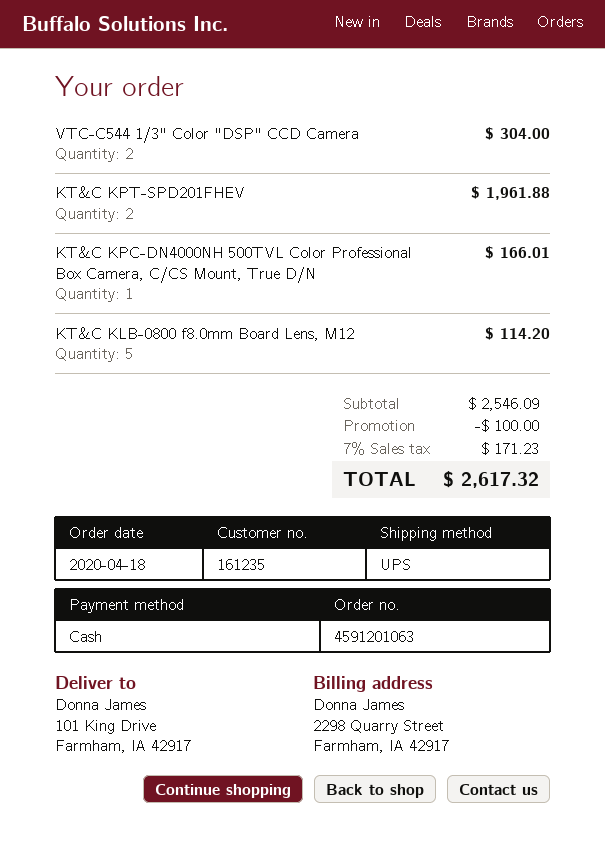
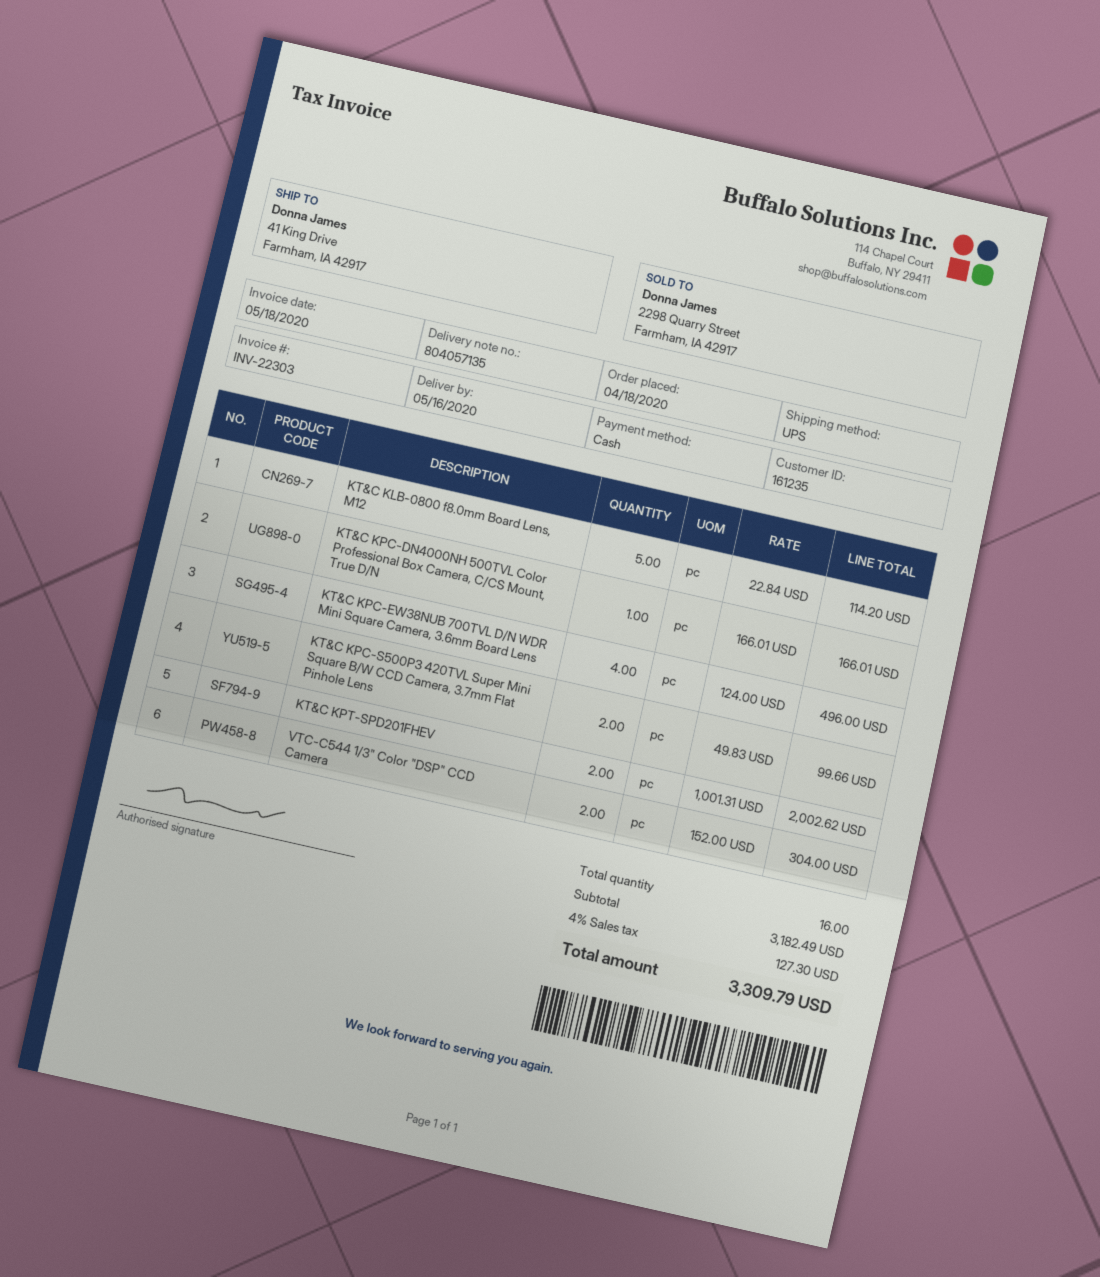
ship to: 101 King Drive, Farmham, IA 42917 -> 41 King Drive, Farmham, IA 42917
KT&C KPT-SPD201FHEV: 2 for 1961.88 -> 2 for 2002.62
KT&C KPC-EW38NUB 700TVL D/N WDR Mini Square Camera, 3.6mm Board Lens: none -> 4 for 496.00
KT&C KPC-S500P3 420TVL Super Mini Square B/W CCD Camera, 3.7mm Flat Pinhole Lens: none -> 2 for 99.66
subtotal: 2546.09 -> 3182.49
discount: 100.00 -> none
tax: 7% = 171.23 -> 4% = 127.30
total: 2617.32 -> 3309.79

